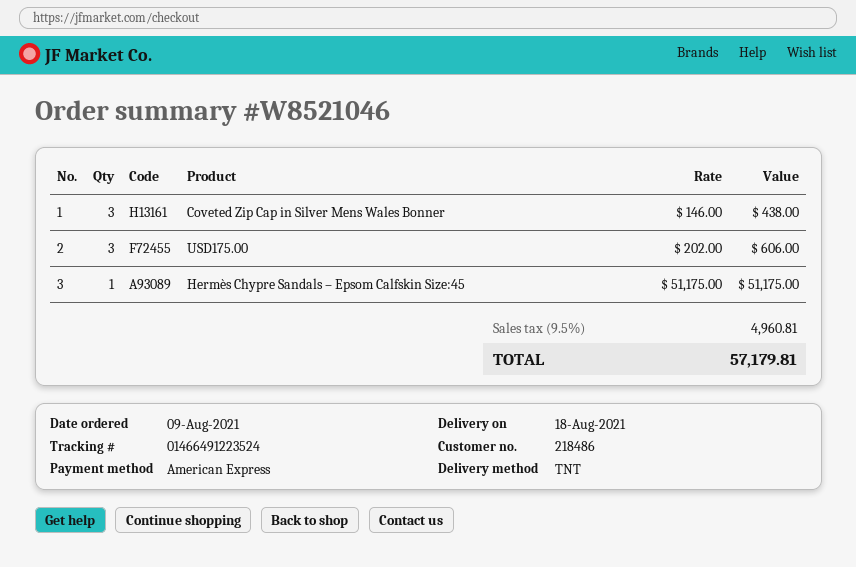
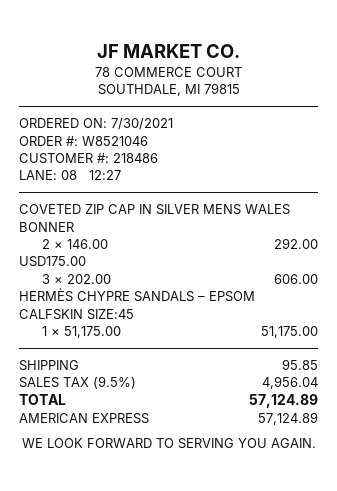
order date: 2021-08-09 -> 2021-07-30
Coveted Zip Cap in Silver Mens Wales Bonner: 3 x 146.00 = 438.00 -> 2 x 146.00 = 292.00
shipping: none -> 95.85
tax: 9.5% = 4960.81 -> 9.5% = 4956.04
total: 57179.81 -> 57124.89

